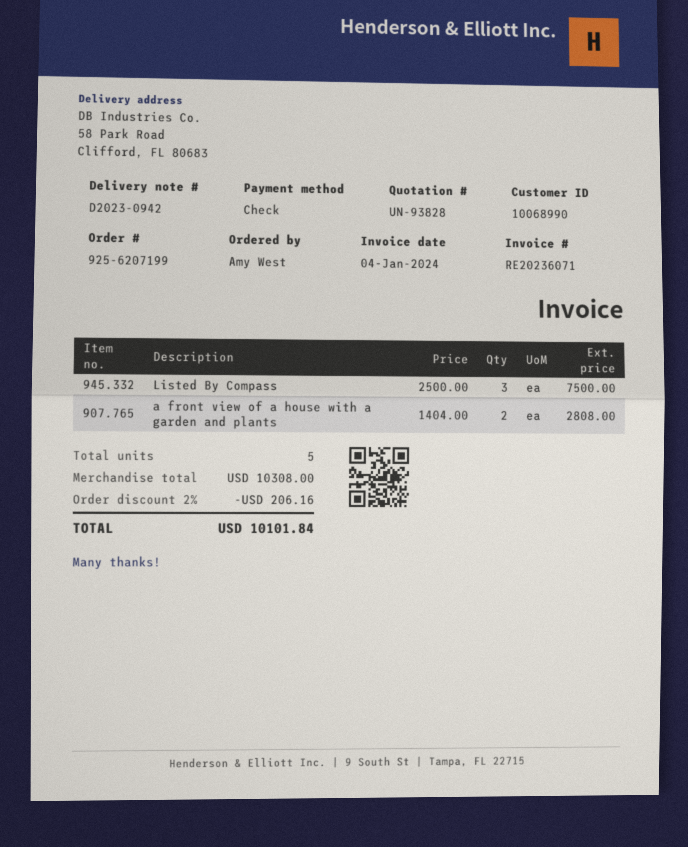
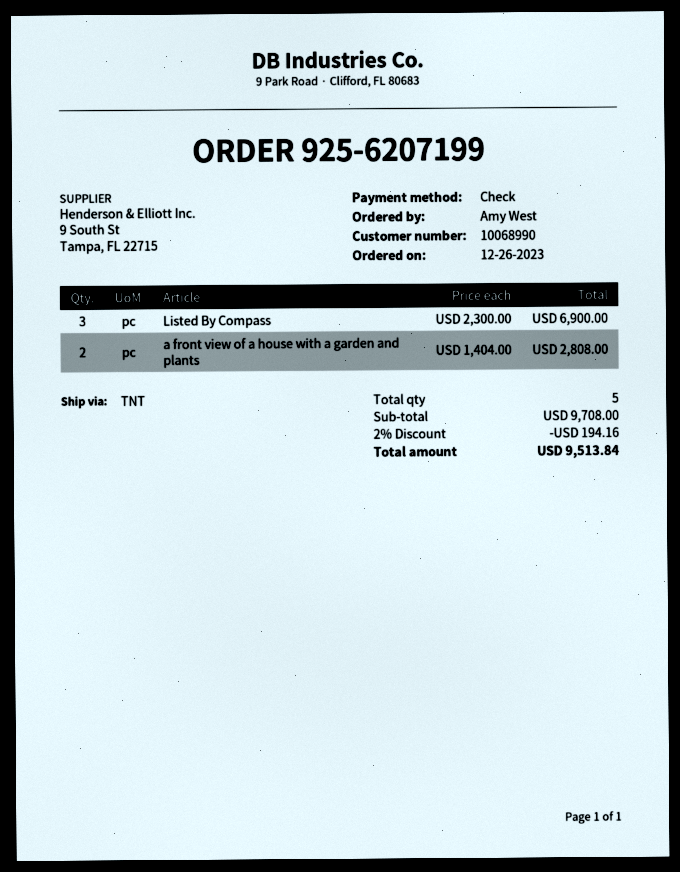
Listed By Compass: 3 x 2500.00 = 7500.00 -> 3 x 2300.00 = 6900.00
subtotal: 10308.00 -> 9708.00
discount: 2% = 206.16 -> 2% = 194.16
total: 10101.84 -> 9513.84

